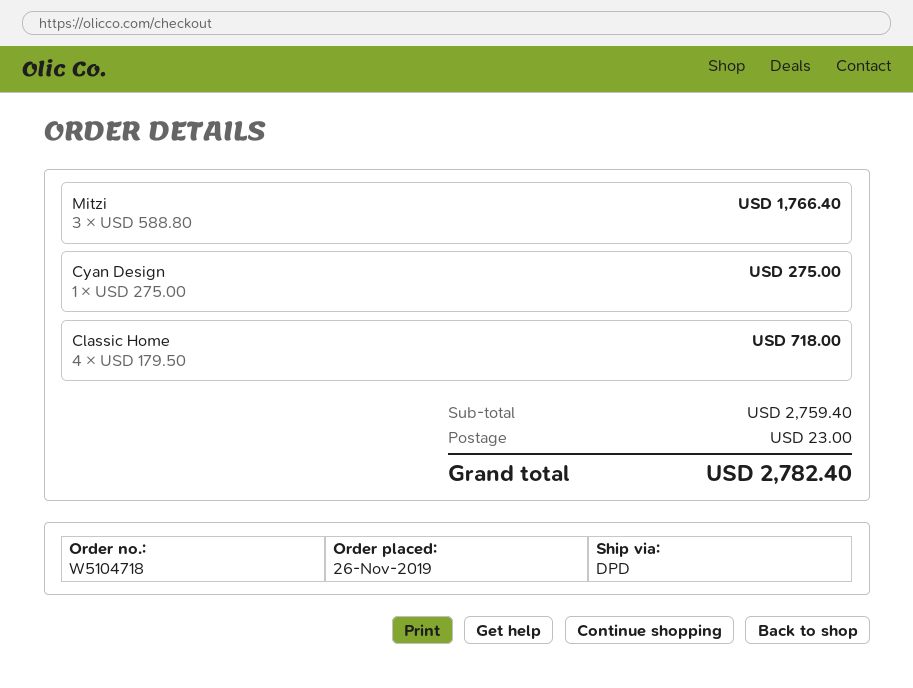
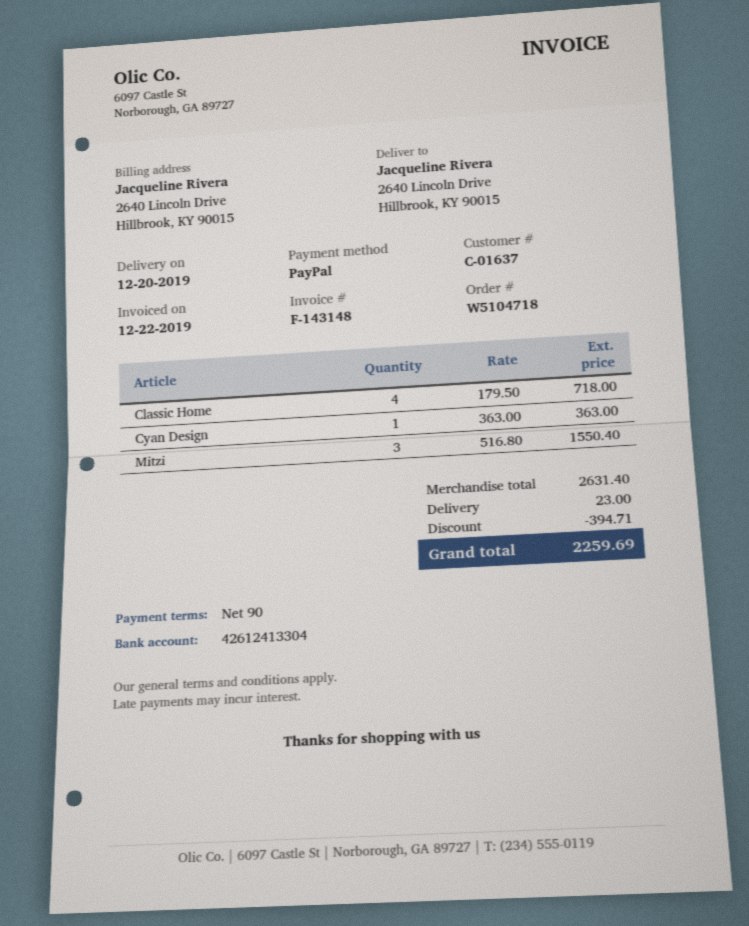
Mitzi: 3 x 588.80 = 1766.40 -> 3 x 516.80 = 1550.40
Cyan Design: 1 x 275.00 = 275.00 -> 1 x 363.00 = 363.00
subtotal: 2759.40 -> 2631.40
discount: none -> 394.71
total: 2782.40 -> 2259.69

